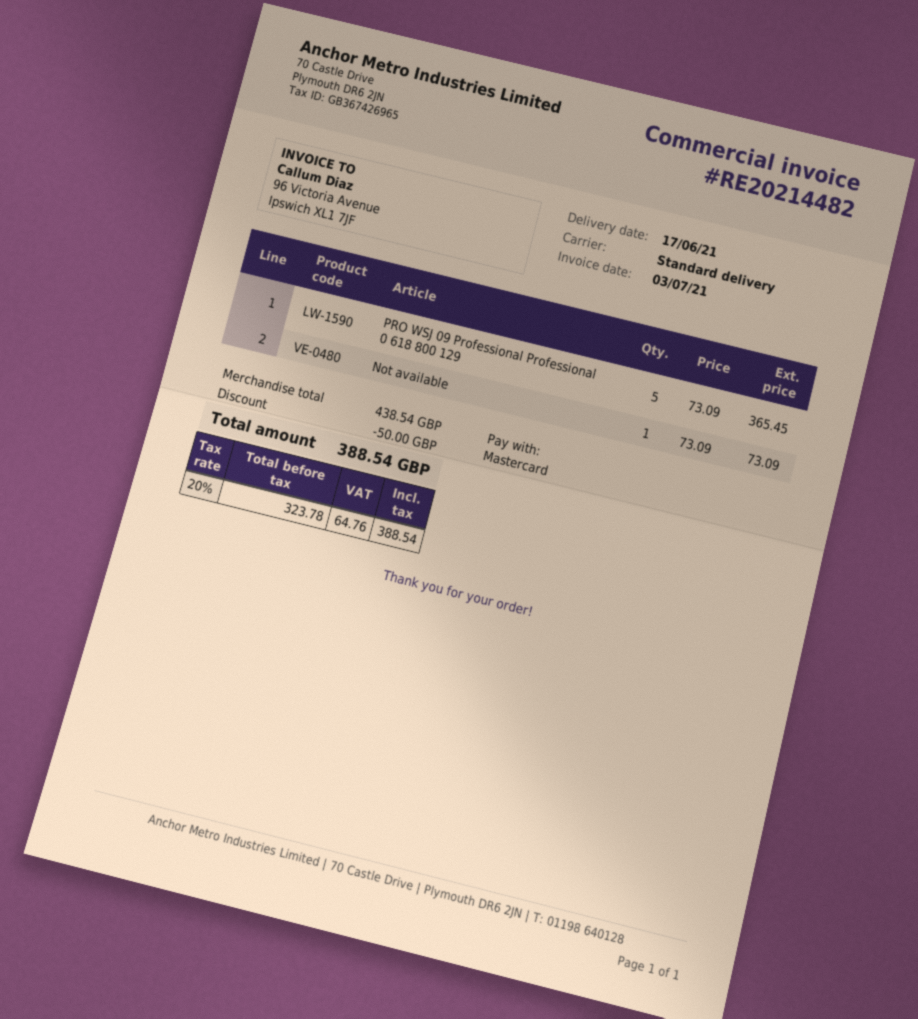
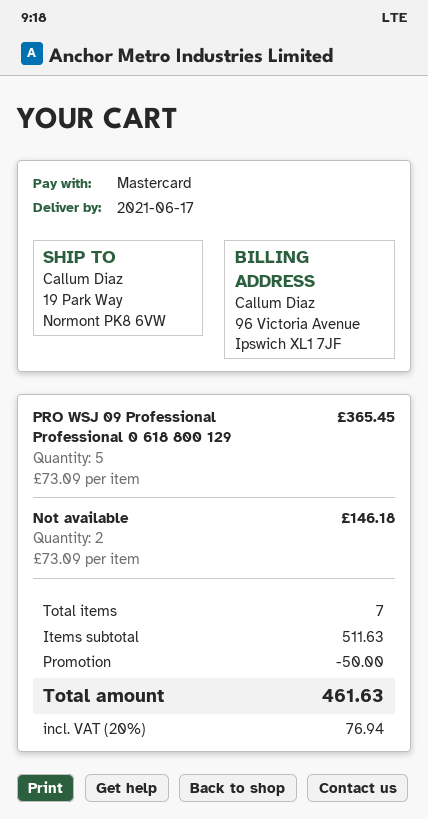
Not available: 1 x 73.09 = 73.09 -> 2 x 73.09 = 146.18
subtotal: 438.54 -> 511.63
tax: 20% = 64.76 -> 20% = 76.94
total: 388.54 -> 461.63

